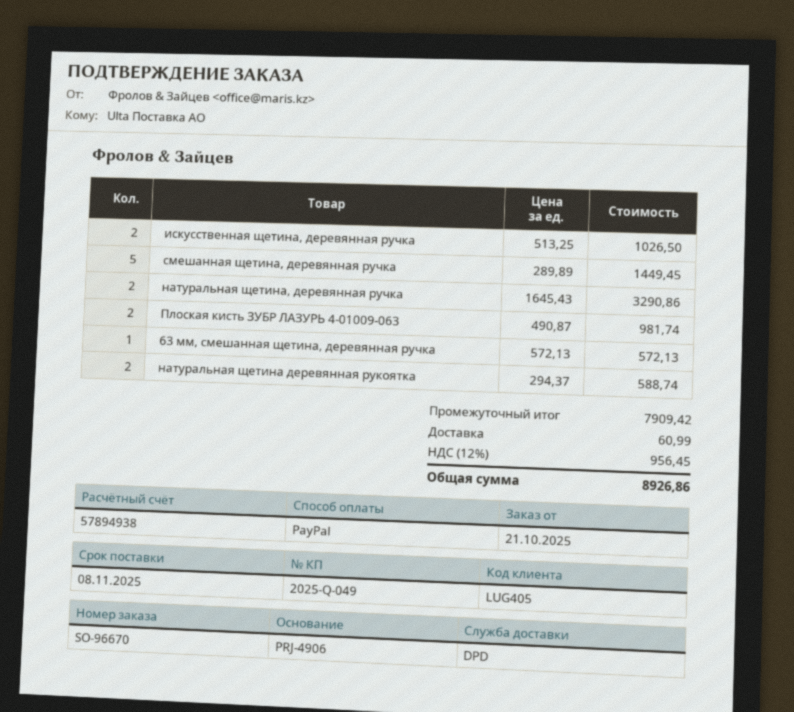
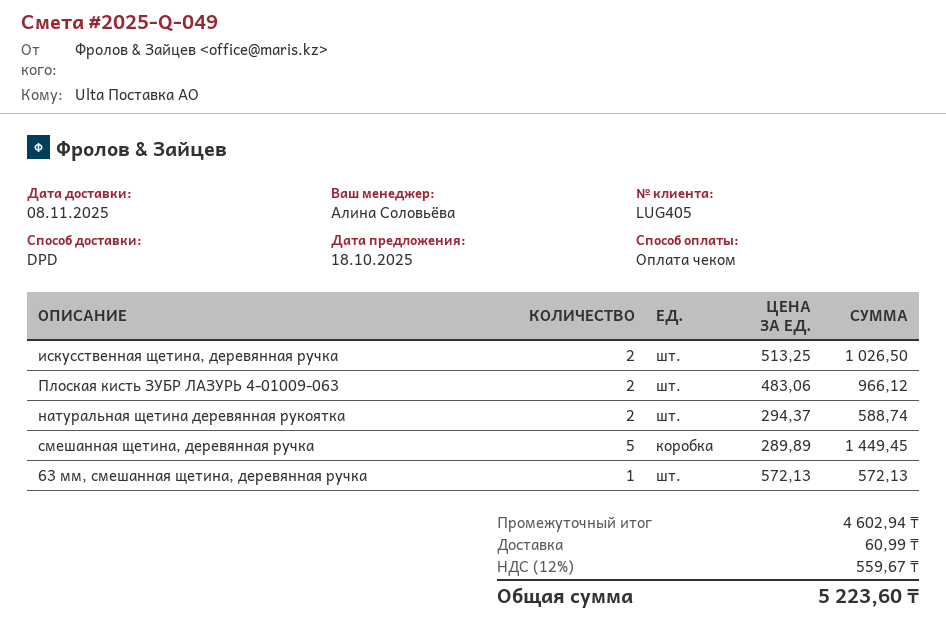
payment method: PayPal -> cheque
натуральная щетина, деревянная ручка: 2 x 1645.43 = 3290.86 -> none
Плоская кисть ЗУБР ЛАЗУРЬ 4-01009-063: 2 x 490.87 = 981.74 -> 2 x 483.06 = 966.12
subtotal: 7909.42 -> 4602.94
tax: 12% = 956.45 -> 12% = 559.67
total: 8926.86 -> 5223.60

